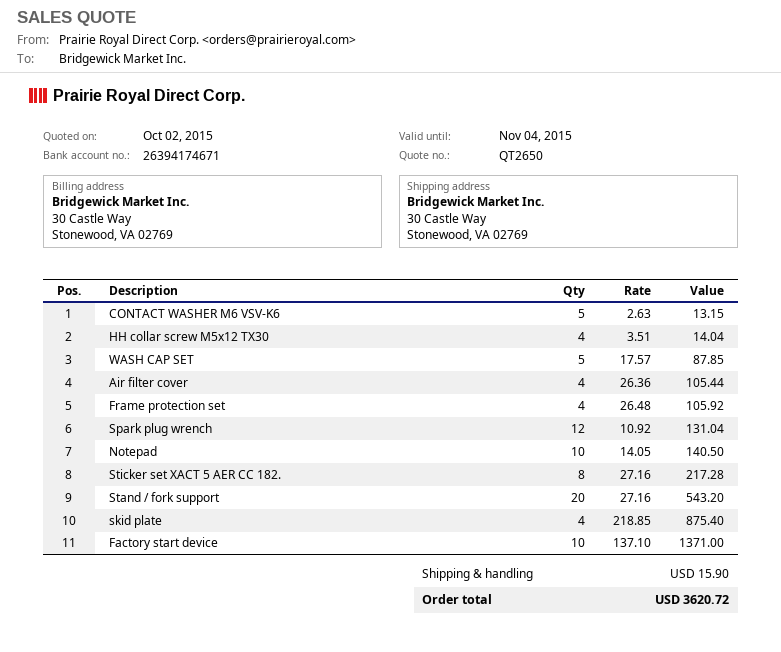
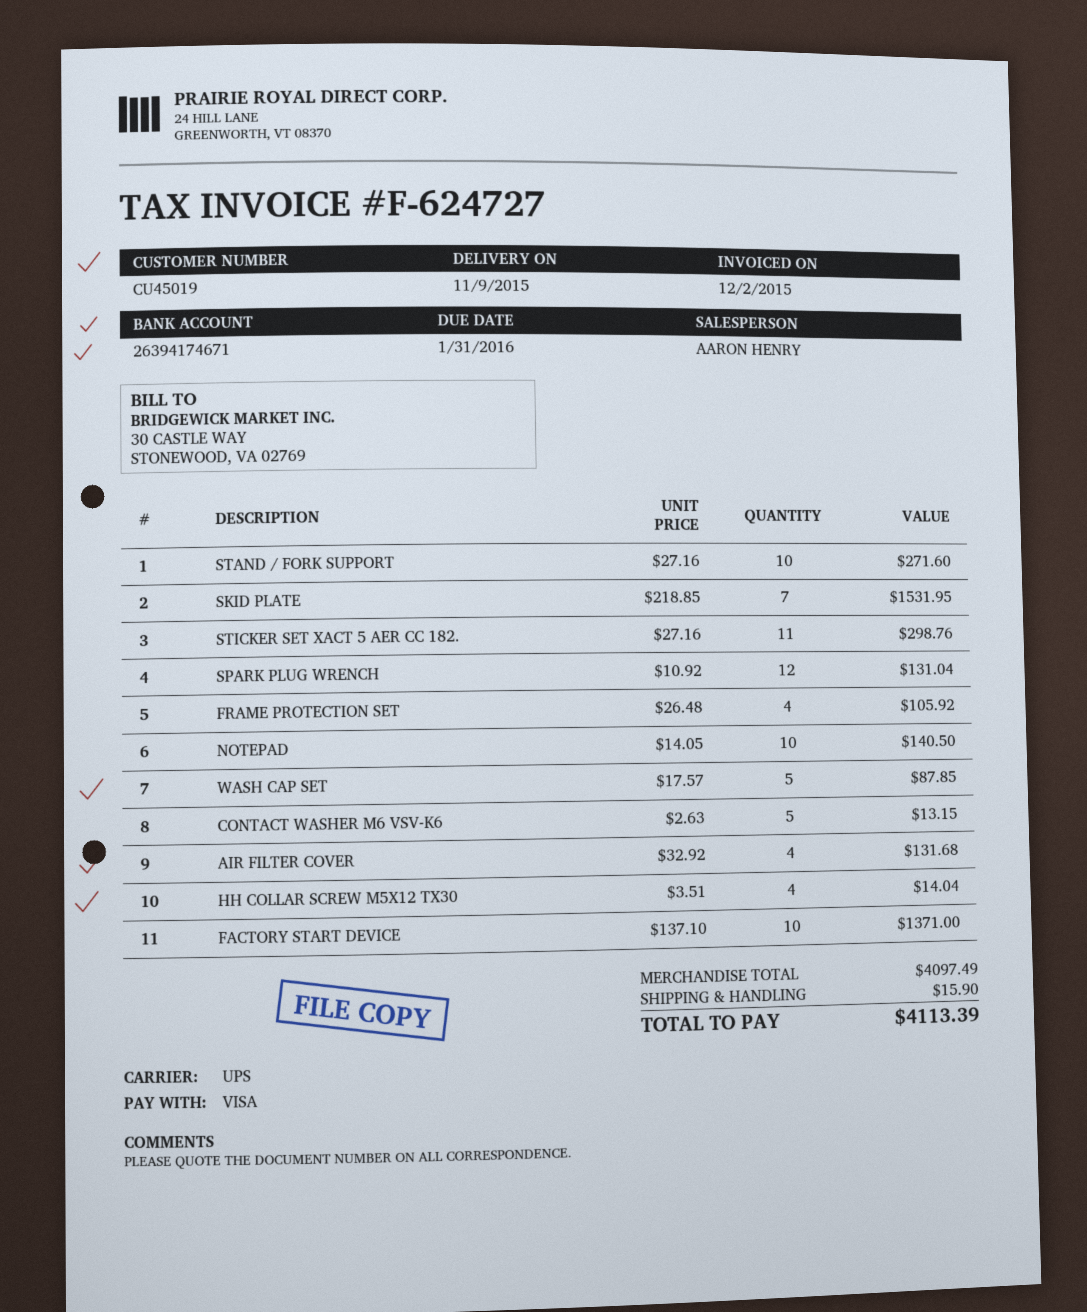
Air filter cover: 4 x 26.36 = 105.44 -> 4 x 32.92 = 131.68
Sticker set XACT 5 AER CC 182.: 8 x 27.16 = 217.28 -> 11 x 27.16 = 298.76
Stand / fork support: 20 x 27.16 = 543.20 -> 10 x 27.16 = 271.60
skid plate: 4 x 218.85 = 875.40 -> 7 x 218.85 = 1531.95
total: 3620.72 -> 4113.39

